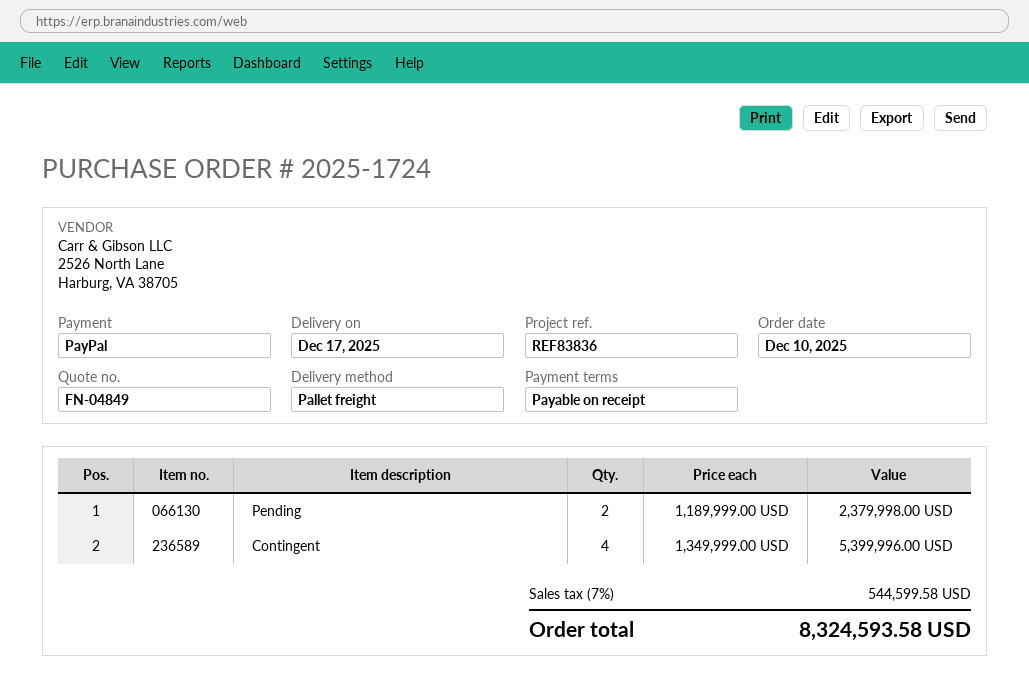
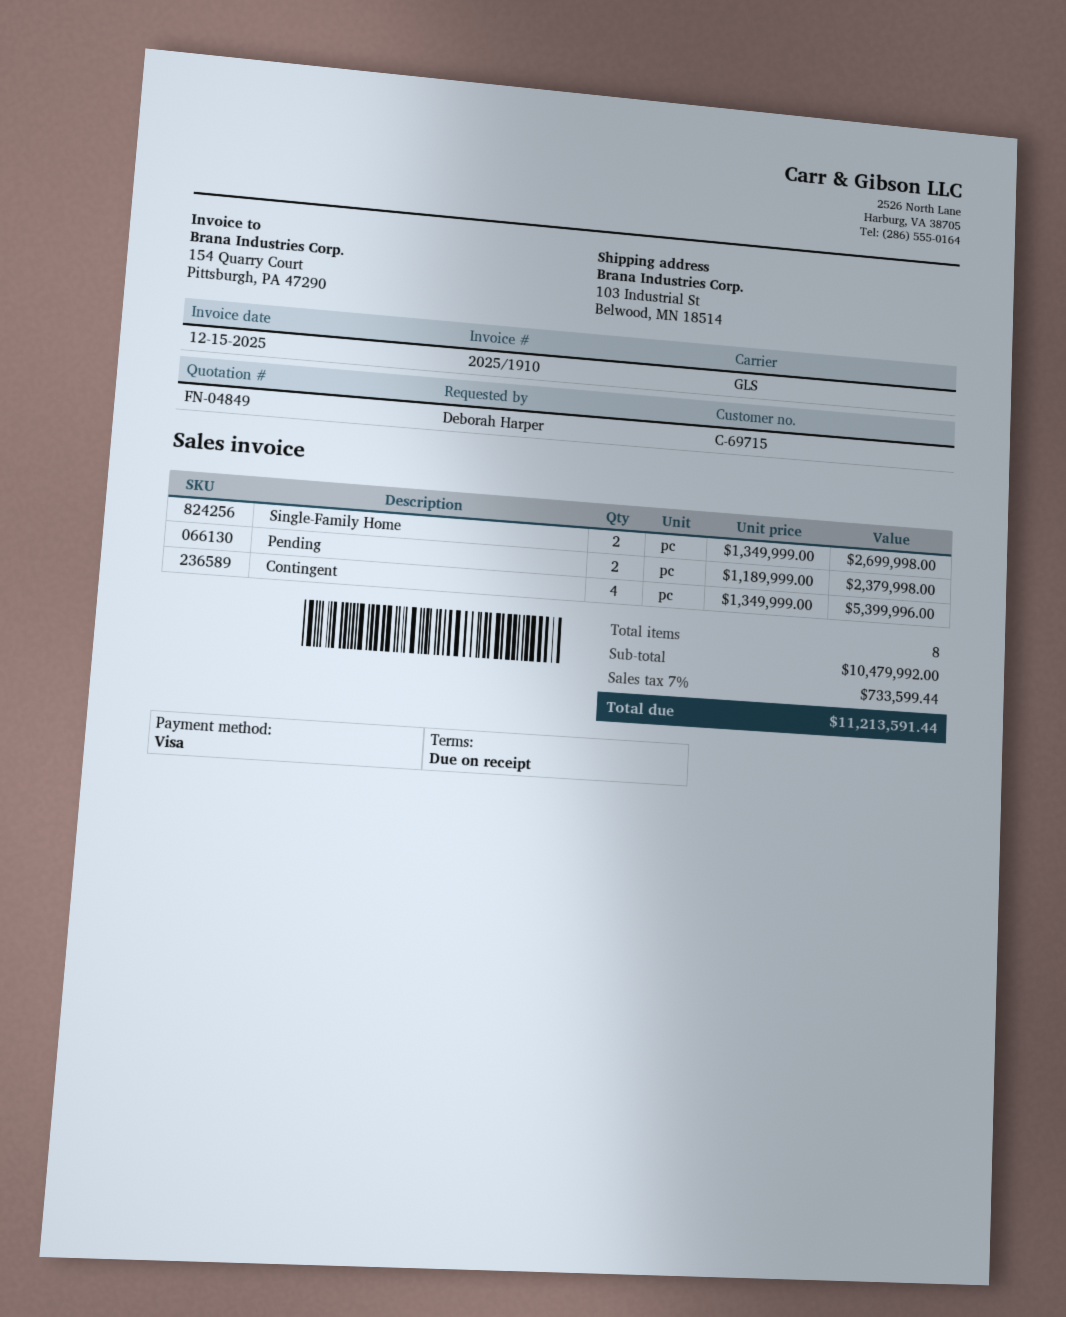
payment method: PayPal -> Visa
shipping method: pallet freight -> GLS
Single-Family Home: none -> 2 x 1349999.00 = 2699998.00
tax: 7% = 544599.58 -> 7% = 733599.44
total: 8324593.58 -> 11213591.44

